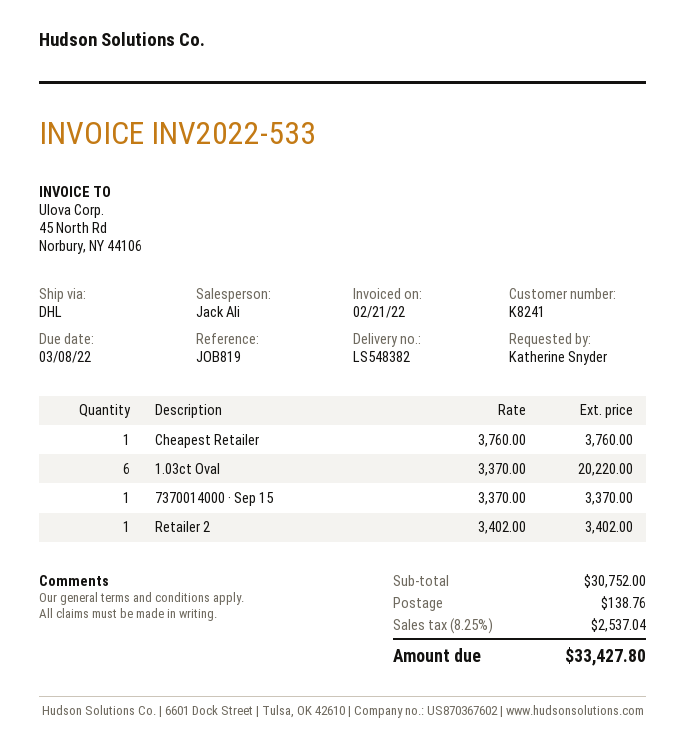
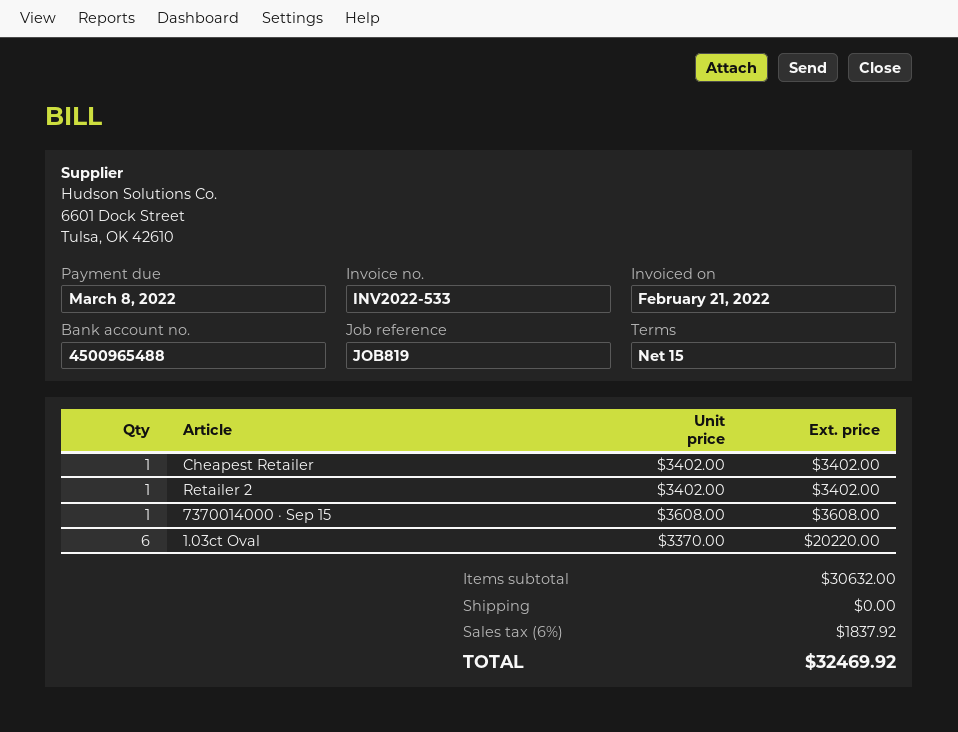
Cheapest Retailer: 1 x 3760.00 = 3760.00 -> 1 x 3402.00 = 3402.00
7370014000 · Sep 15: 1 x 3370.00 = 3370.00 -> 1 x 3608.00 = 3608.00
subtotal: 30752.00 -> 30632.00
shipping: 138.76 -> 0.00
tax: 8.25% = 2537.04 -> 6% = 1837.92
total: 33427.80 -> 32469.92

